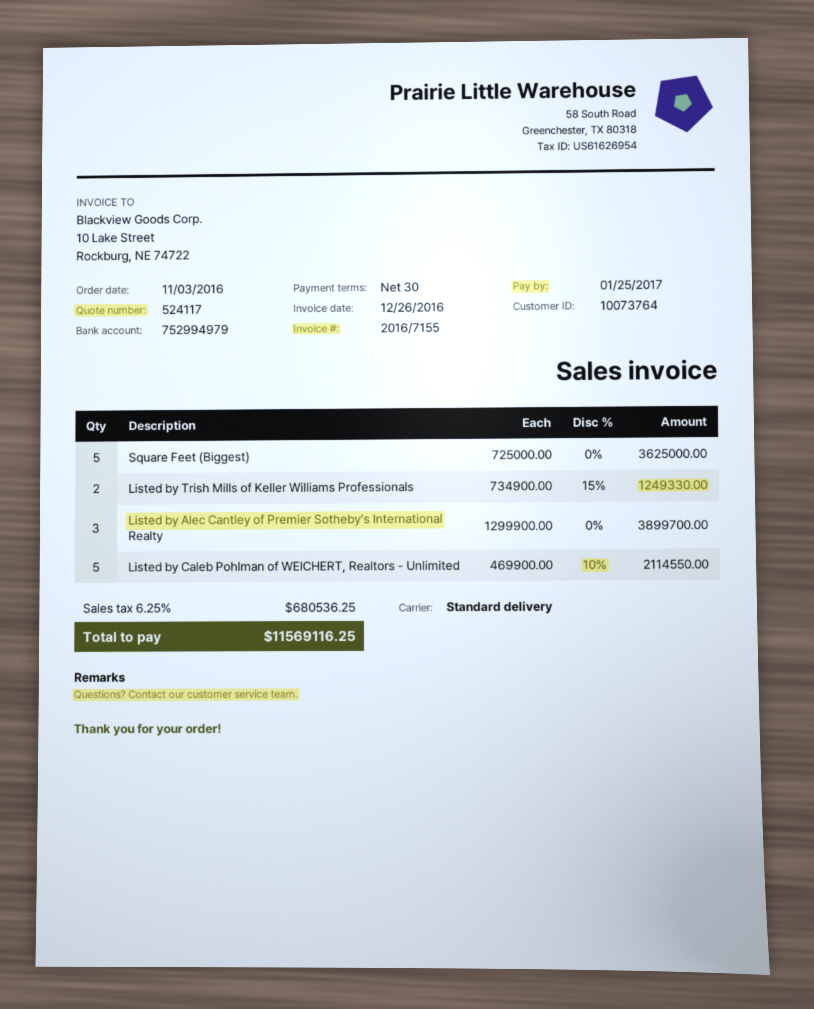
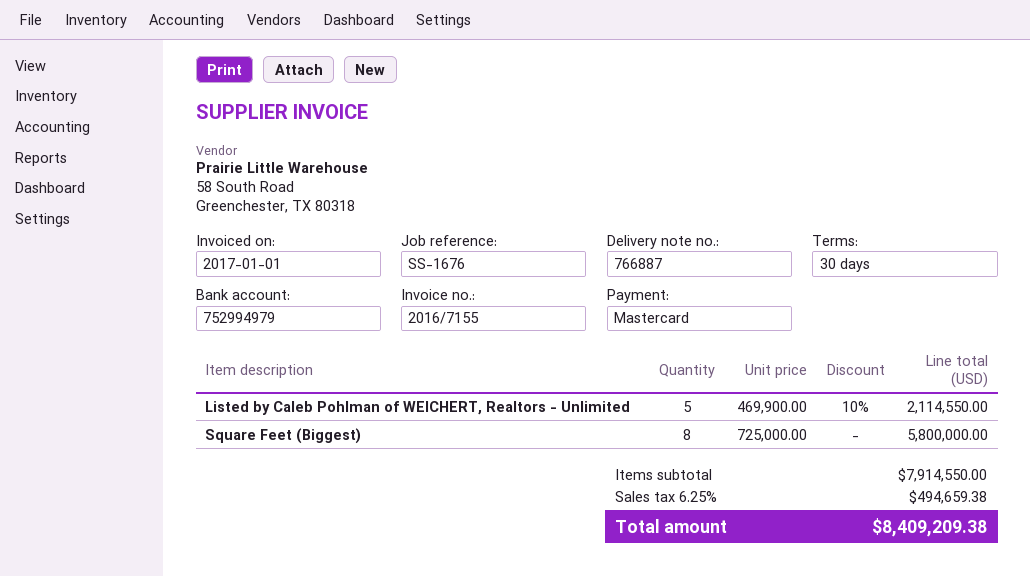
invoice date: 2016-12-26 -> 2017-01-01
Square Feet (Biggest): 5 x 725000.00 = 3625000.00 -> 8 x 725000.00 = 5800000.00
Listed by Trish Mills of Keller Williams Professionals: 2 x 734900.00 - 15% = 1249330.00 -> none
Listed by Alec Cantley of Premier Sotheby’s International Realty: 3 x 1299900.00 = 3899700.00 -> none
tax: 6.25% = 680536.25 -> 6.25% = 494659.38
total: 11569116.25 -> 8409209.38

